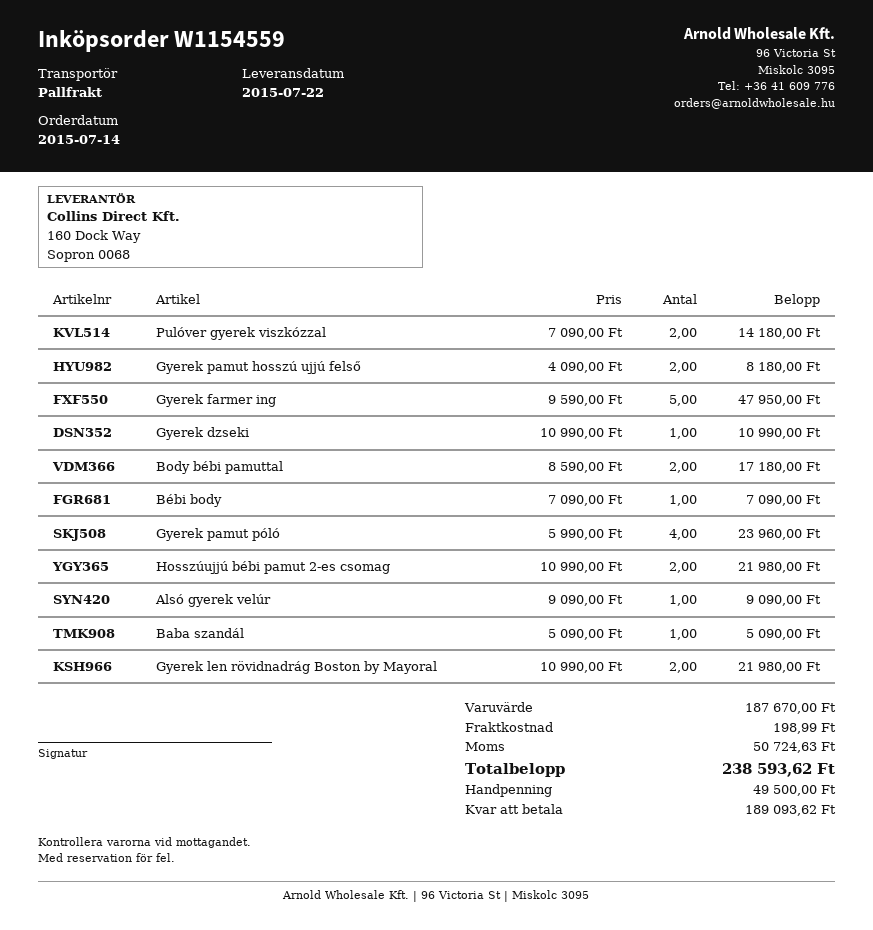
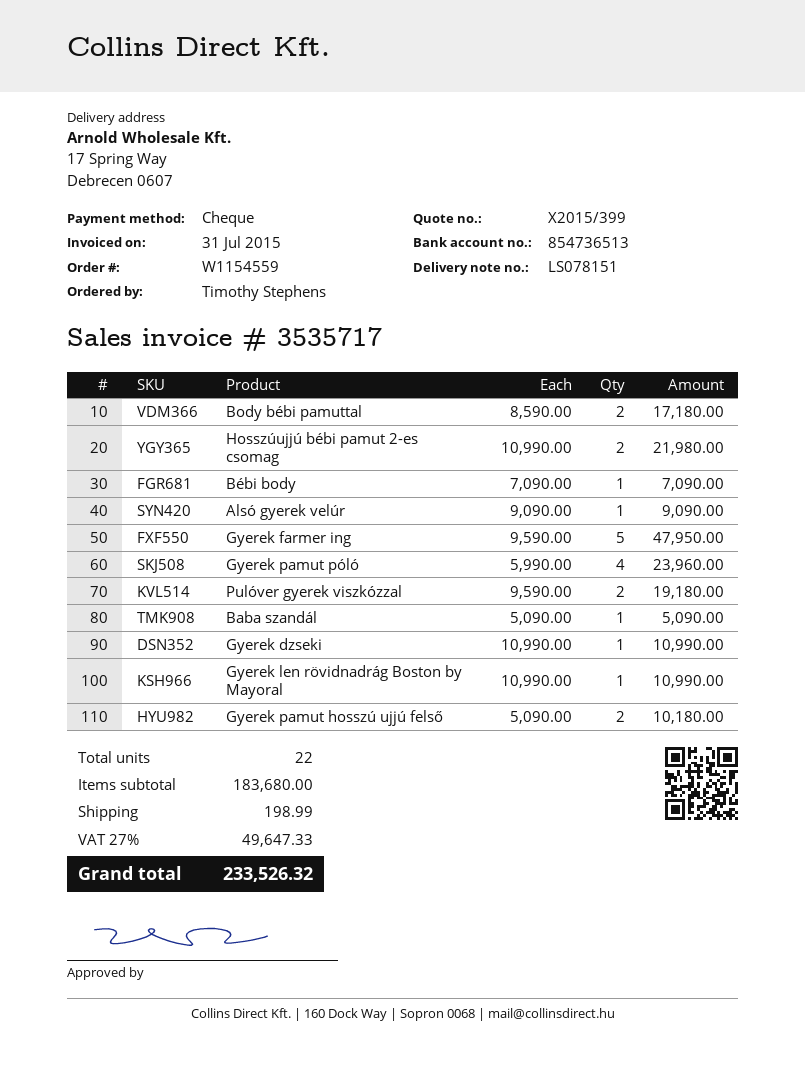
Pulóver gyerek viszkózzal: 2 x 7090.00 = 14180.00 -> 2 x 9590.00 = 19180.00
Gyerek pamut hosszú ujjú felső: 2 x 4090.00 = 8180.00 -> 2 x 5090.00 = 10180.00
Gyerek len rövidnadrág Boston by Mayoral: 2 x 10990.00 = 21980.00 -> 1 x 10990.00 = 10990.00
subtotal: 187670.00 -> 183680.00
tax: 50724.63 -> 49647.33
total: 238593.62 -> 233526.32

